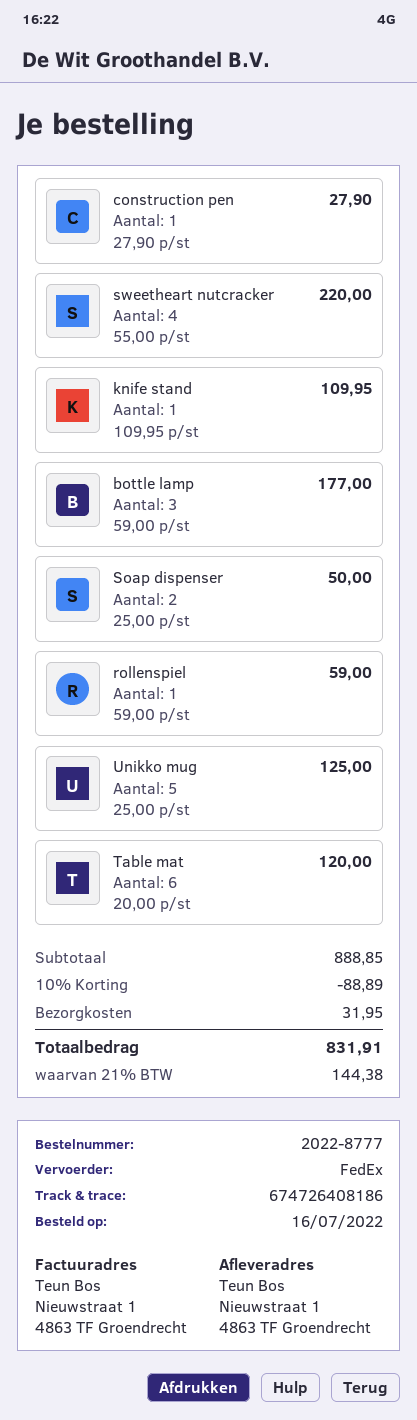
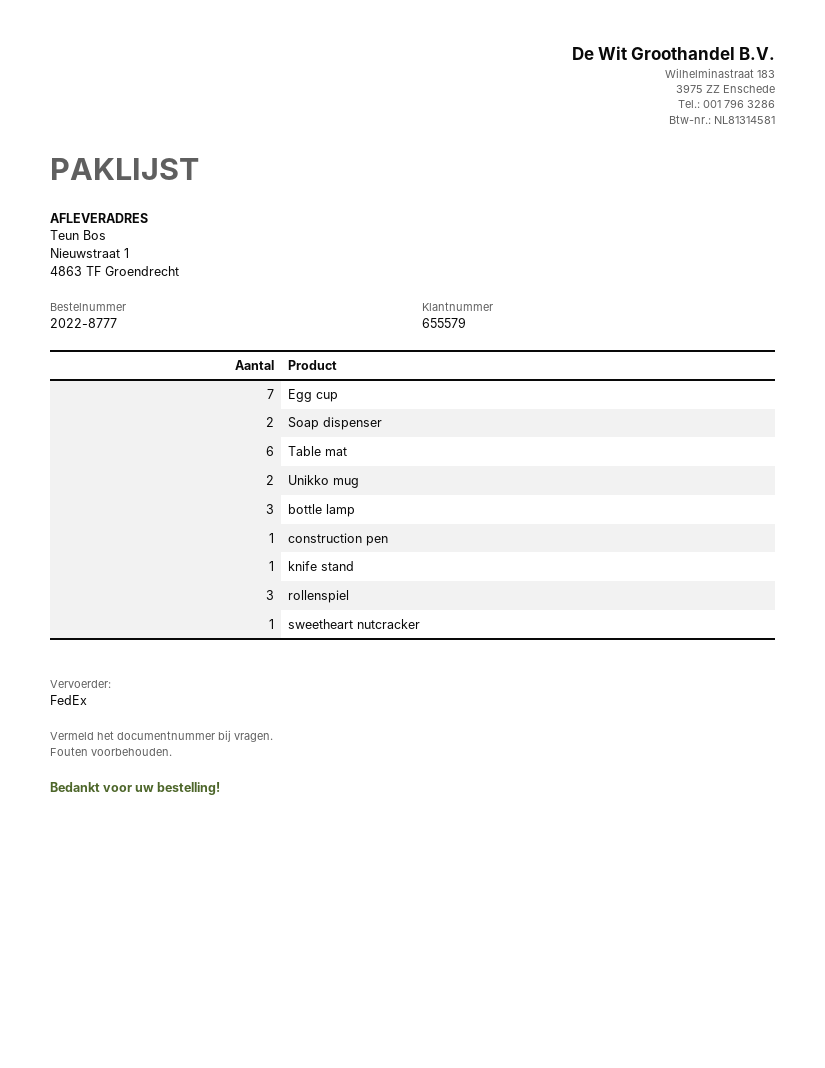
sweetheart nutcracker: 4 -> 1
rollenspiel: 1 -> 3
Unikko mug: 5 -> 2
Egg cup: none -> 7

